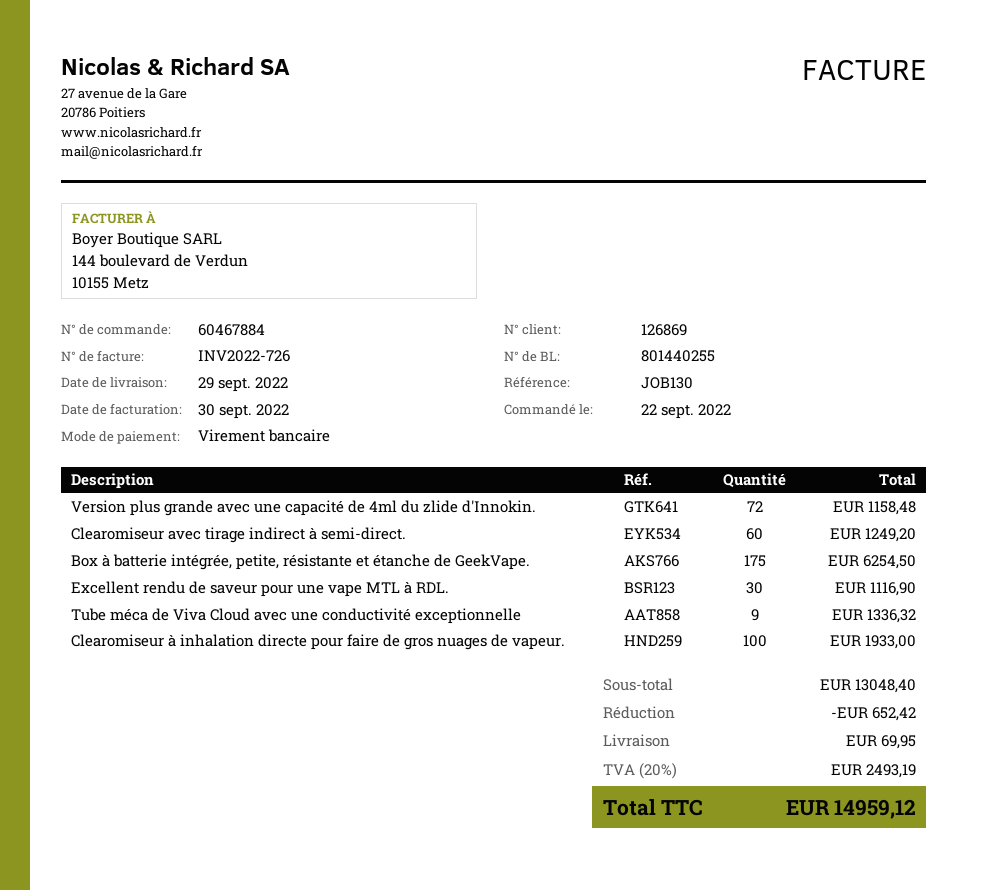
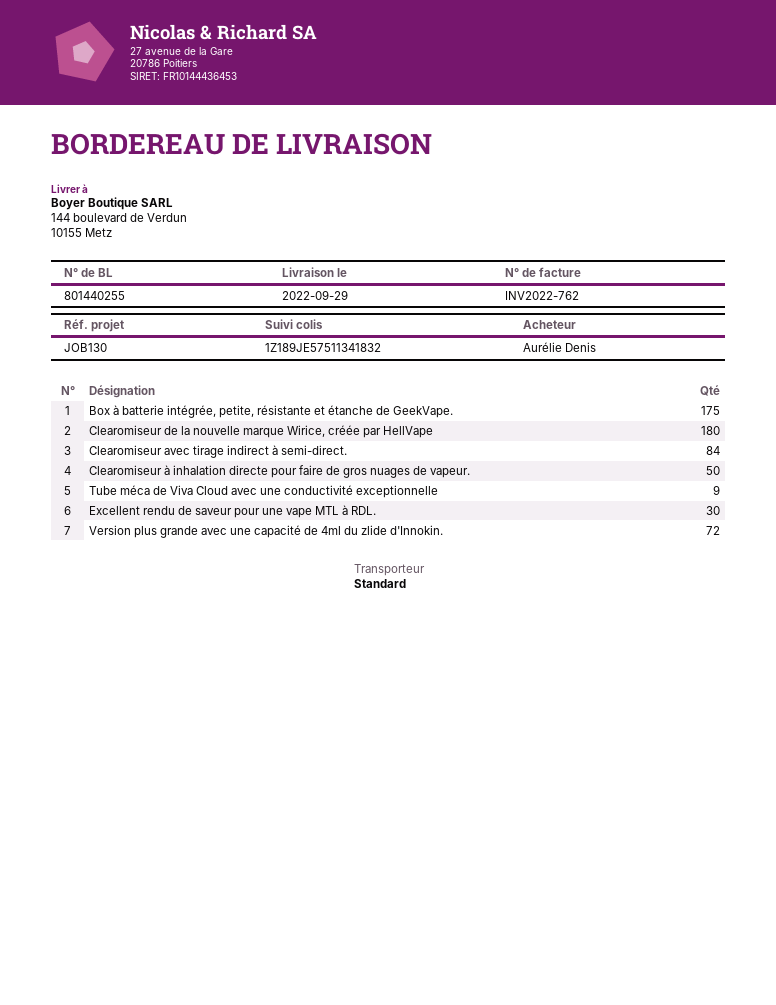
invoice number: INV2022-726 -> INV2022-762
Clearomiseur avec tirage indirect à semi-direct.: 60 -> 84
Clearomiseur à inhalation directe pour faire de gros nuages de vapeur.: 100 -> 50
Clearomiseur de la nouvelle marque Wirice, créée par HellVape: none -> 180

